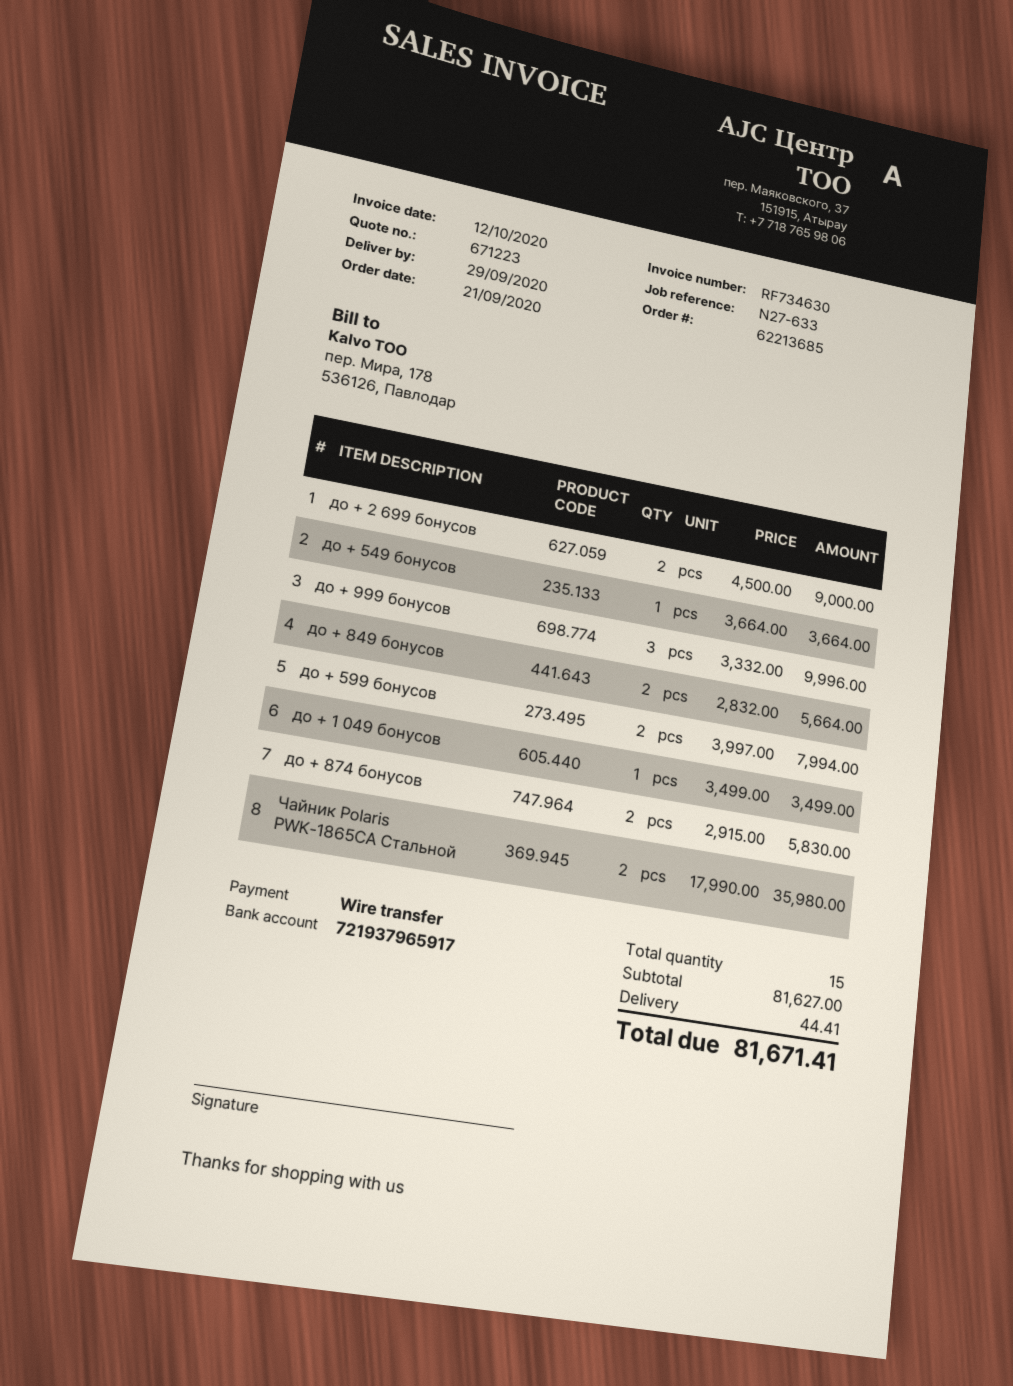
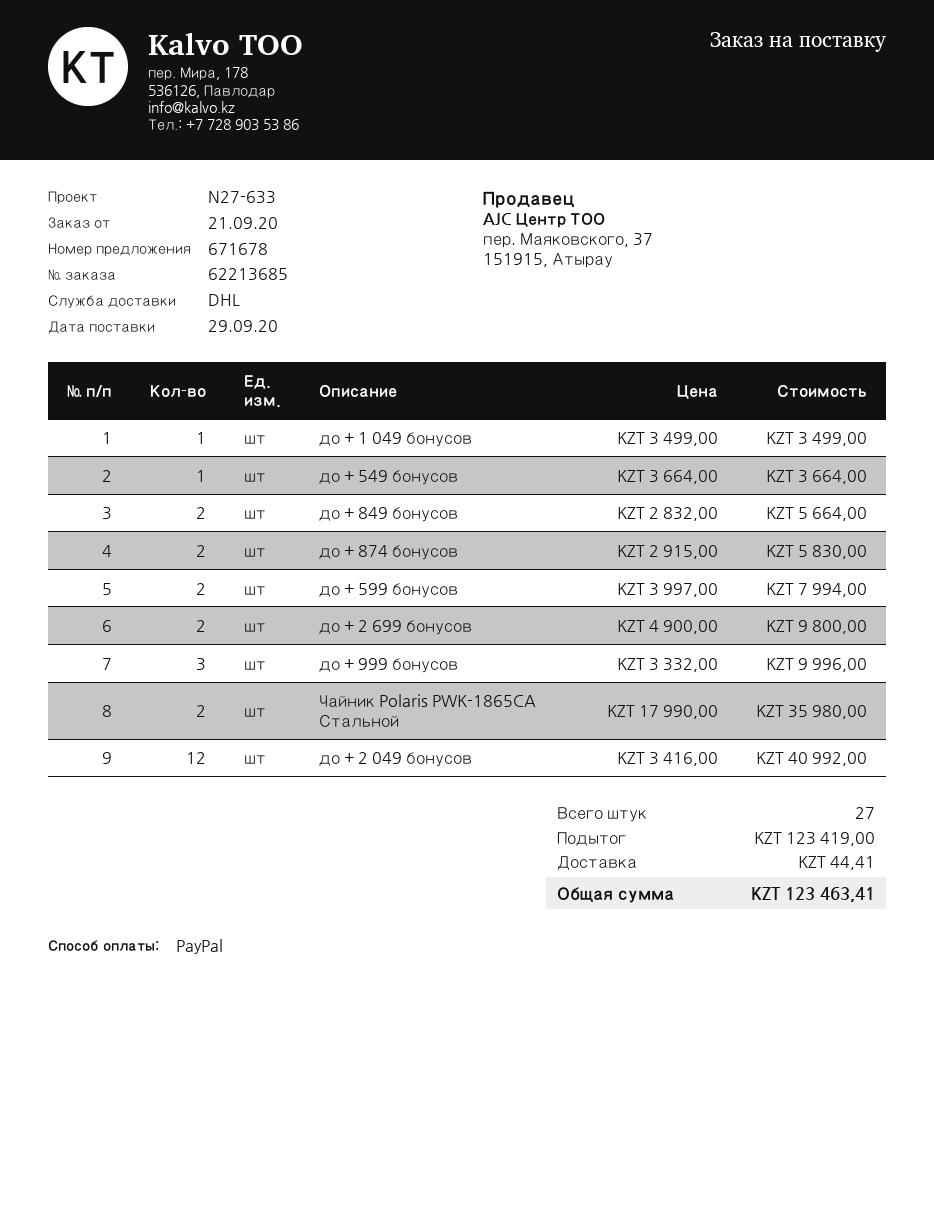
quote number: 671223 -> 671678
payment method: bank transfer -> PayPal
до + 2 699 бонусов: 2 x 4500.00 = 9000.00 -> 2 x 4900.00 = 9800.00
до + 2 049 бонусов: none -> 12 x 3416.00 = 40992.00
total quantity: 15 -> 27
subtotal: 81627.00 -> 123419.00
total: 81671.41 -> 123463.41

